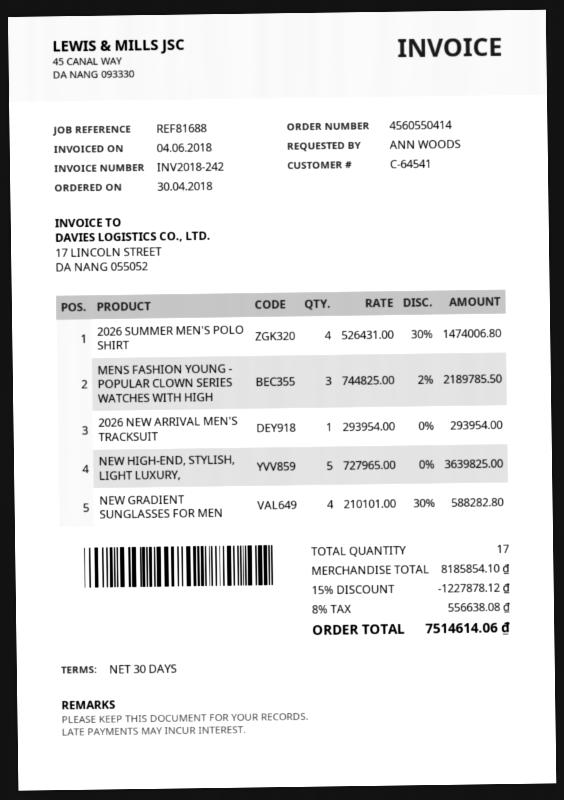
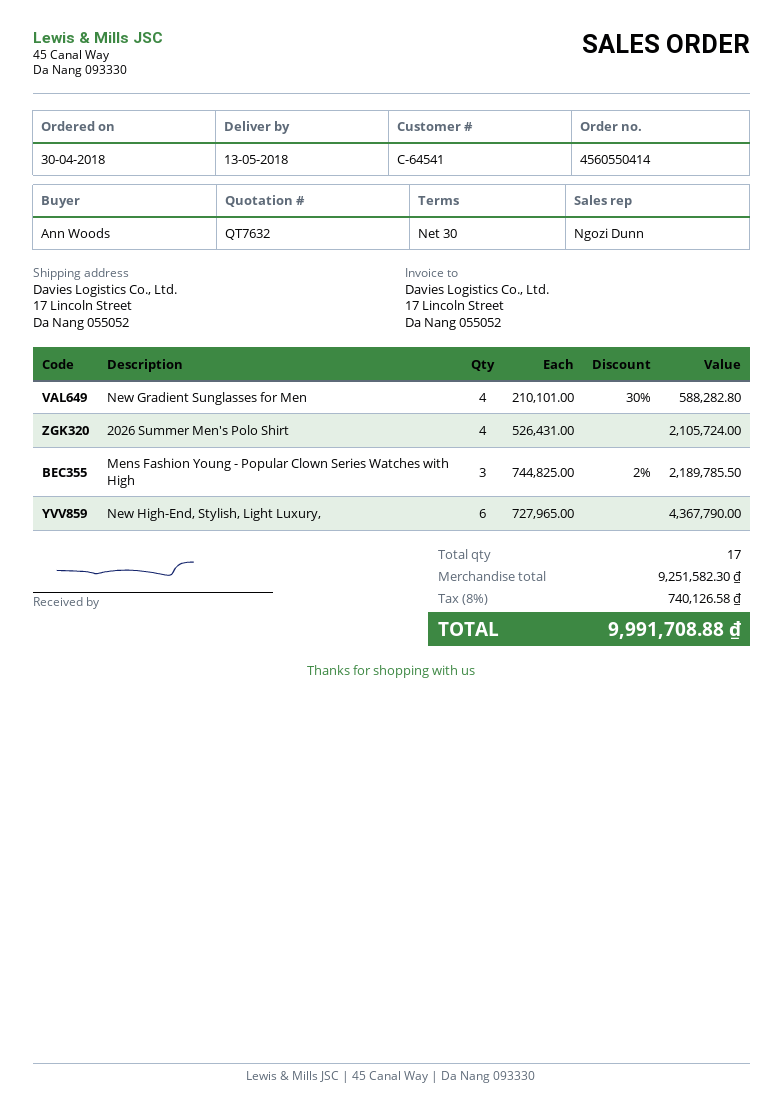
2026 SUMMER MEN'S POLO SHIRT: 4 x 526431.00 - 30% = 1474006.80 -> 4 x 526431.00 = 2105724.00
2026 NEW ARRIVAL MEN'S TRACKSUIT: 1 x 293954.00 = 293954.00 -> none
NEW HIGH-END, STYLISH, LIGHT LUXURY,: 5 x 727965.00 = 3639825.00 -> 6 x 727965.00 = 4367790.00
subtotal: 8185854.10 -> 9251582.30
discount: 15% = 1227878.12 -> none
tax: 8% = 556638.08 -> 8% = 740126.58
total: 7514614.06 -> 9991708.88

